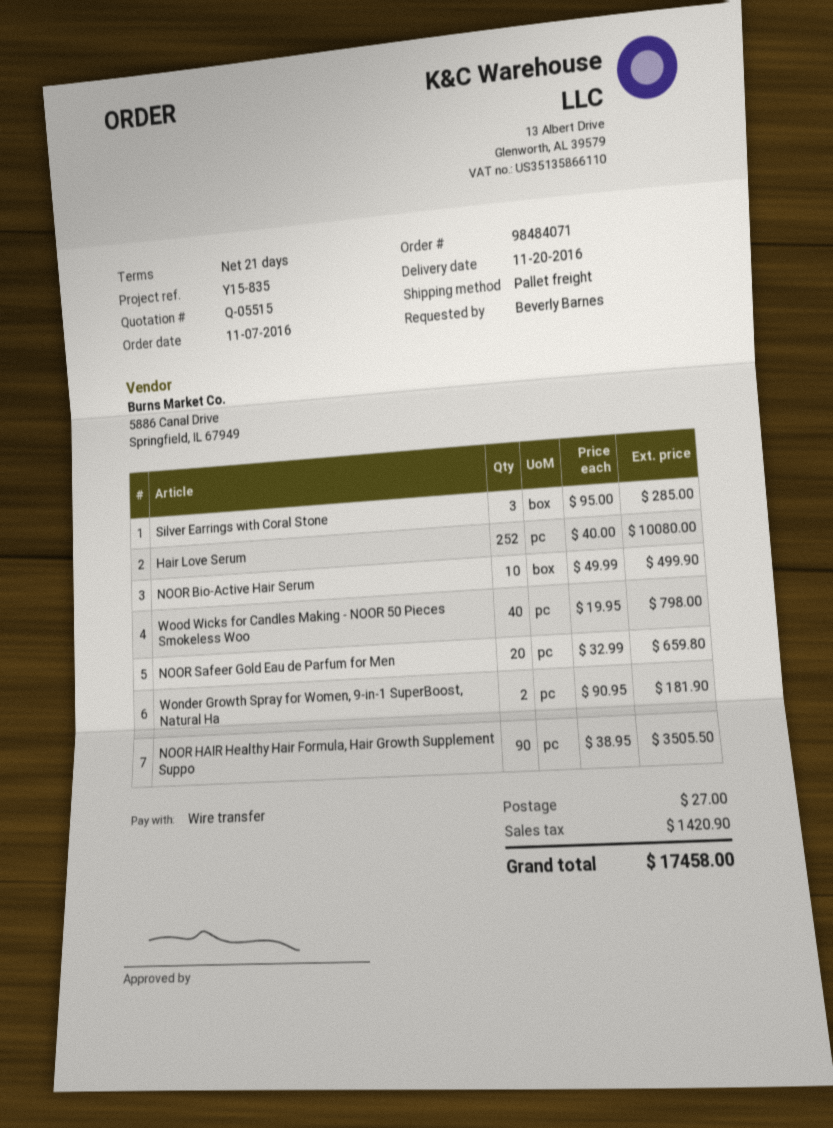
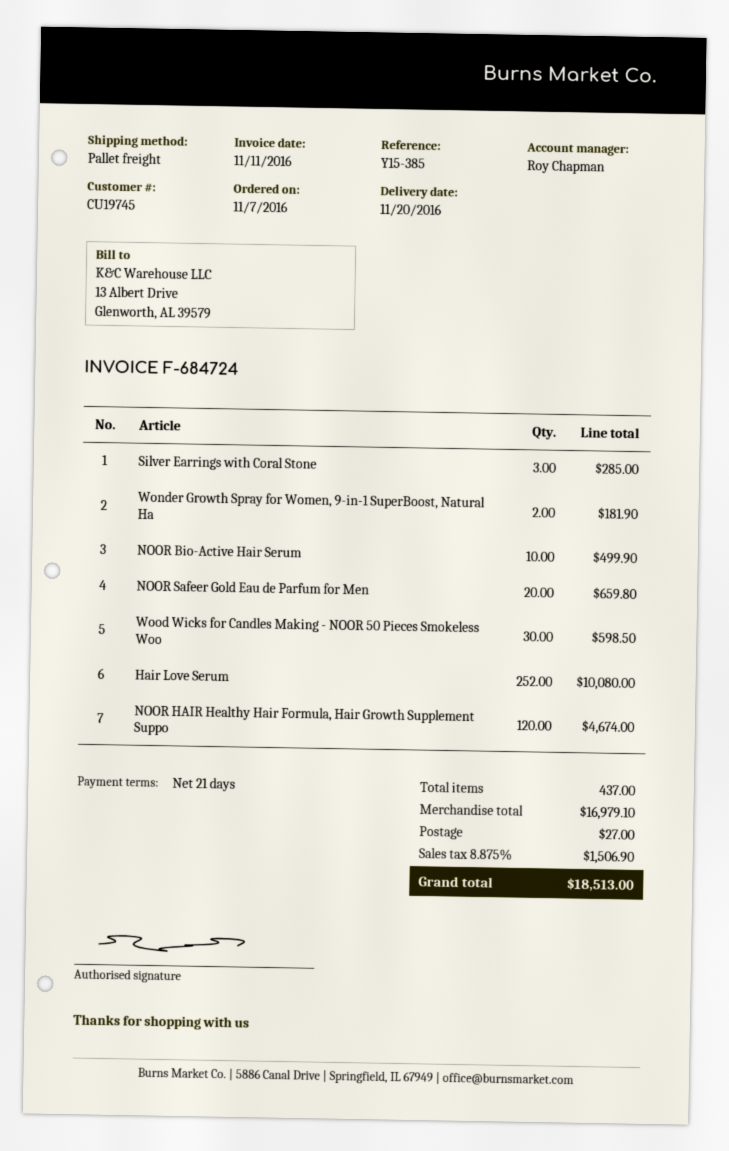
reference: Y15-835 -> Y15-385
Wood Wicks for Candles Making - NOOR 50 Pieces Smokeless Woo: 40 for 798.00 -> 30 for 598.50
NOOR HAIR Healthy Hair Formula, Hair Growth Supplement Suppo: 90 for 3505.50 -> 120 for 4674.00
tax: 1420.90 -> 1506.90
total: 17458.00 -> 18513.00

